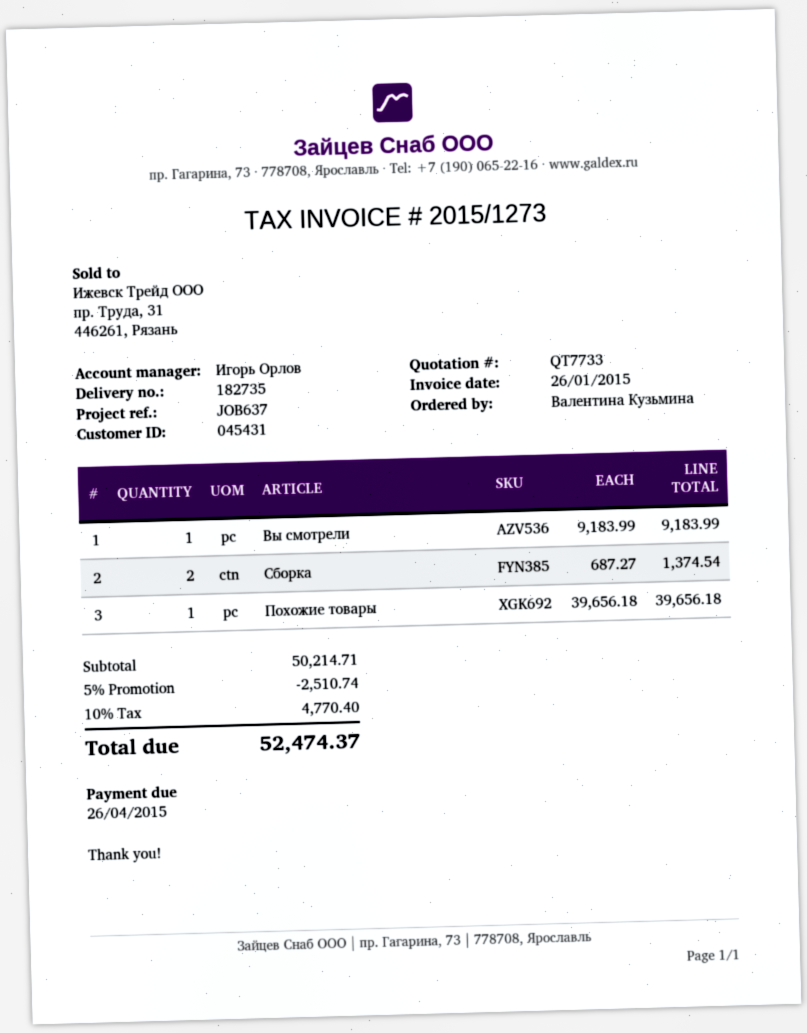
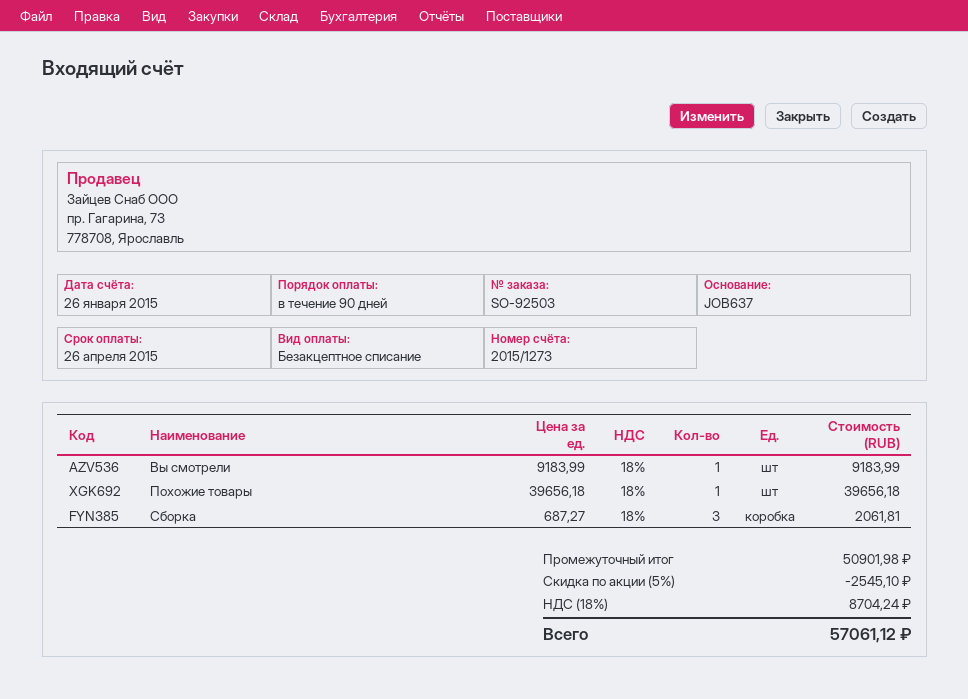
Сборка: 2 x 687.27 = 1374.54 -> 3 x 687.27 = 2061.81
subtotal: 50214.71 -> 50901.98
discount: 5% = 2510.74 -> 5% = 2545.10
tax: 10% = 4770.40 -> 18% = 8704.24
total: 52474.37 -> 57061.12

